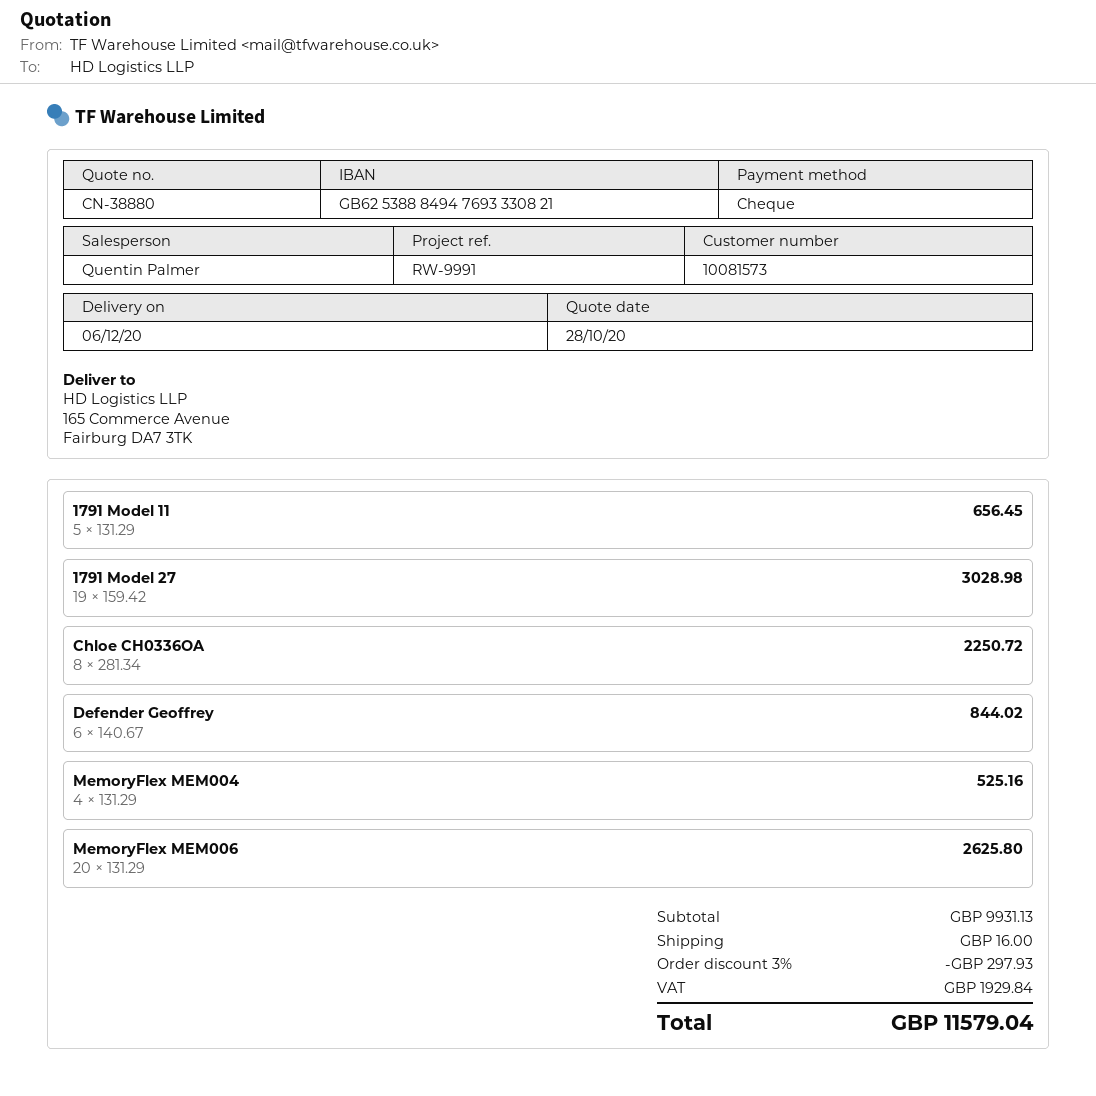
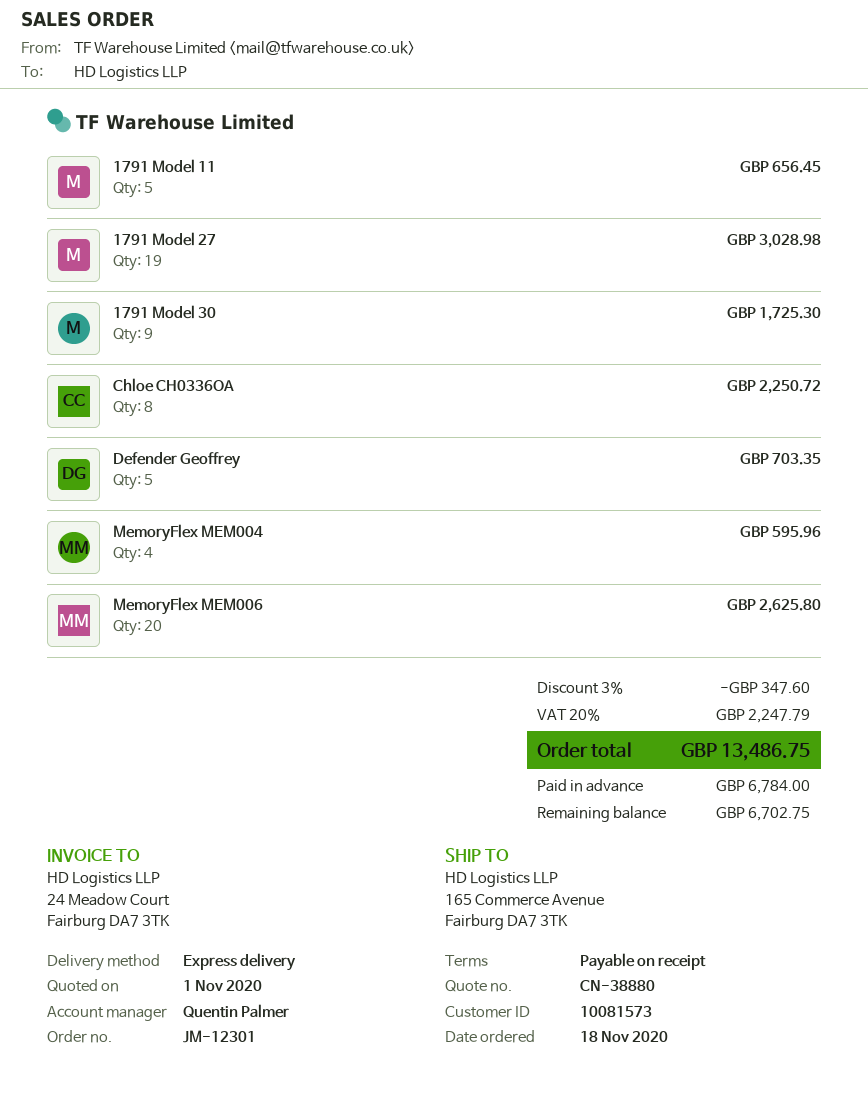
quote date: 2020-10-28 -> 2020-11-01
Defender Geoffrey: 6 for 844.02 -> 5 for 703.35
MemoryFlex MEM004: 4 for 525.16 -> 4 for 595.96
1791 Model 30: none -> 9 for 1725.30
discount: 3% = 297.93 -> 3% = 347.60
shipping: 16.00 -> none
tax: 1929.84 -> 2247.79
total: 11579.04 -> 13486.75

